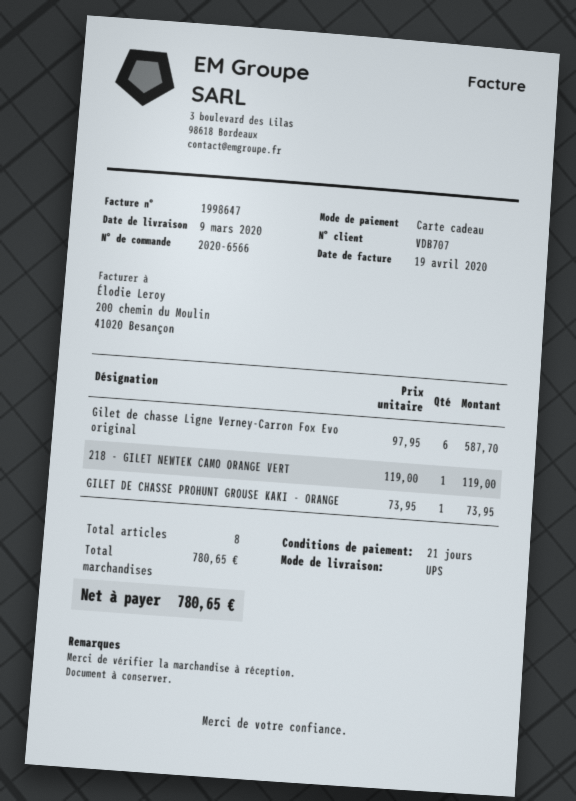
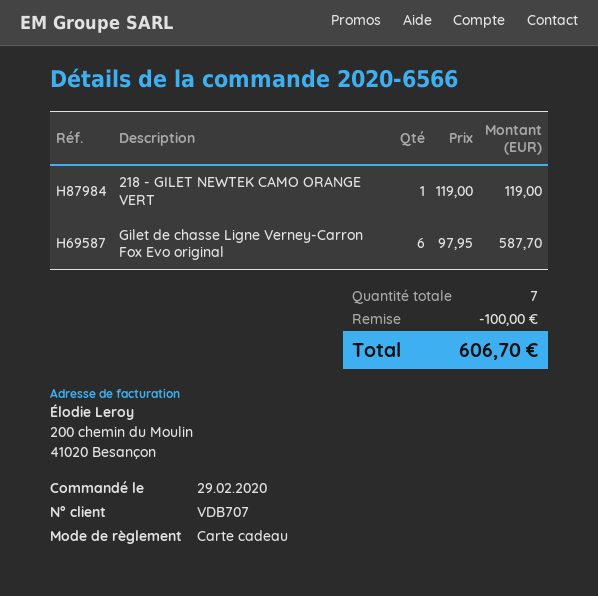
GILET DE CHASSE PROHUNT GROUSE KAKI - ORANGE: 1 x 73.95 = 73.95 -> none
total quantity: 8 -> 7
discount: none -> 100.00
total: 780.65 -> 606.70

